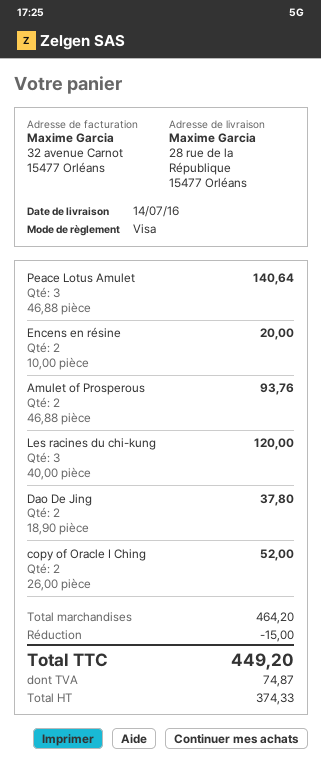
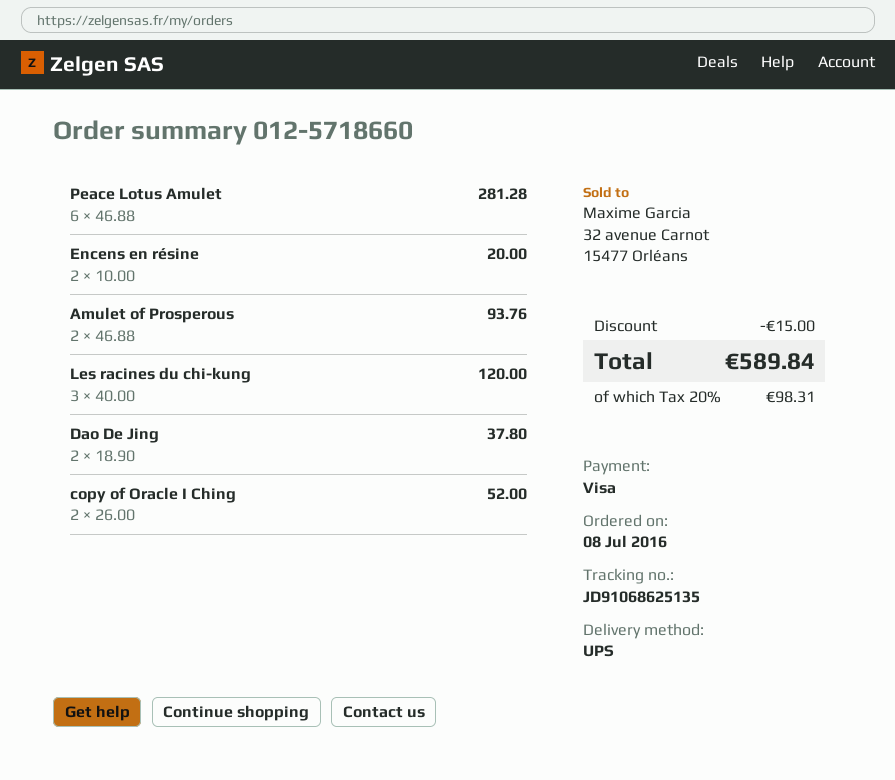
Peace Lotus Amulet: 3 x 46.88 = 140.64 -> 6 x 46.88 = 281.28
tax: 74.87 -> 98.31
total: 449.20 -> 589.84

